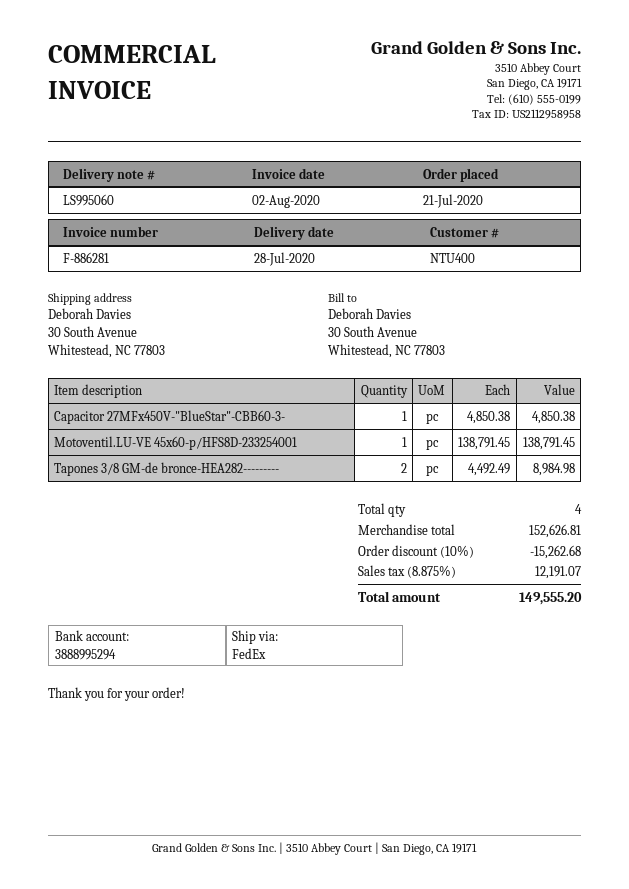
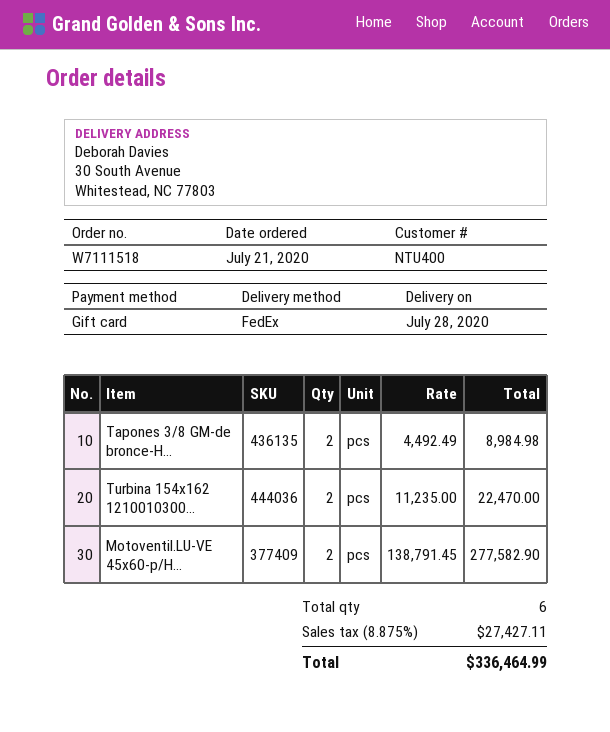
Capacitor 27MFx450V-"BlueStar"-CBB60-3-: 1 x 4850.38 = 4850.38 -> none
Motoventil.LU-VE 45x60-p/HFS8D-233254001: 1 x 138791.45 = 138791.45 -> 2 x 138791.45 = 277582.90
Turbina 154x162 1210010300...: none -> 2 x 11235.00 = 22470.00
total quantity: 4 -> 6
discount: 10% = 15262.68 -> none
tax: 8.875% = 12191.07 -> 8.875% = 27427.11
total: 149555.20 -> 336464.99

